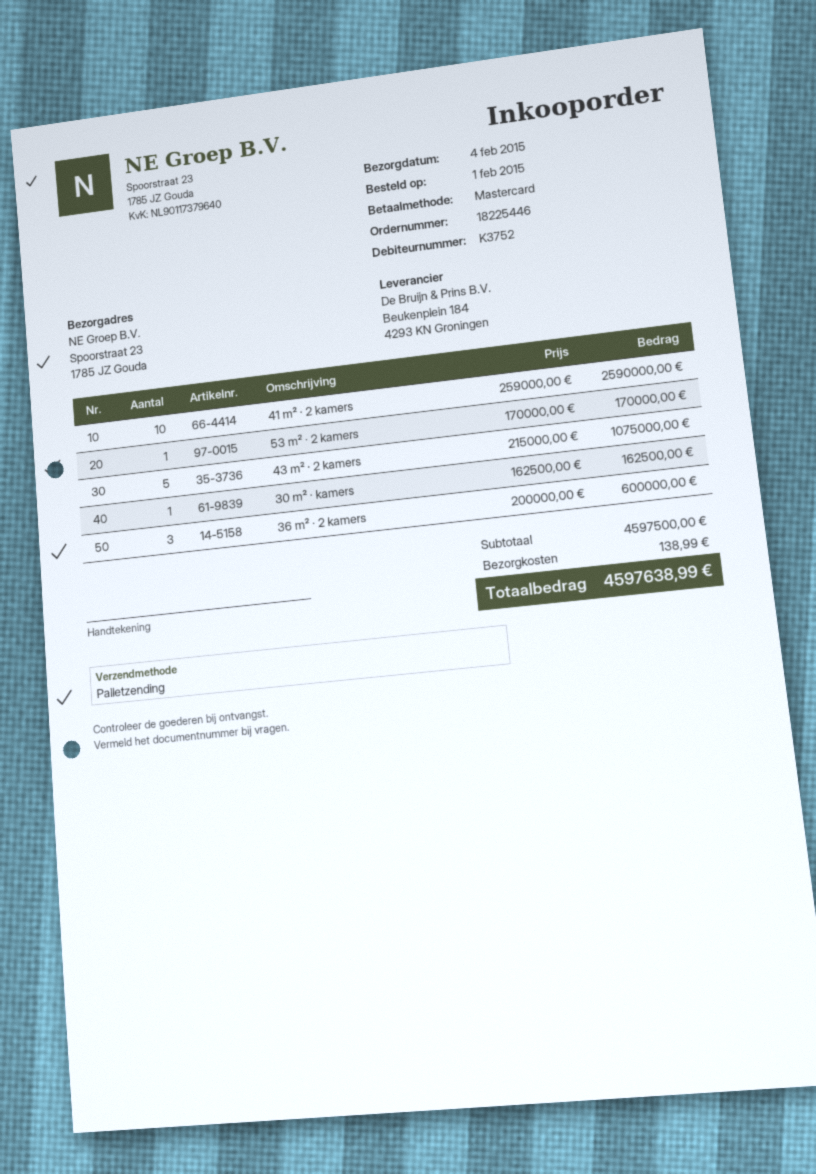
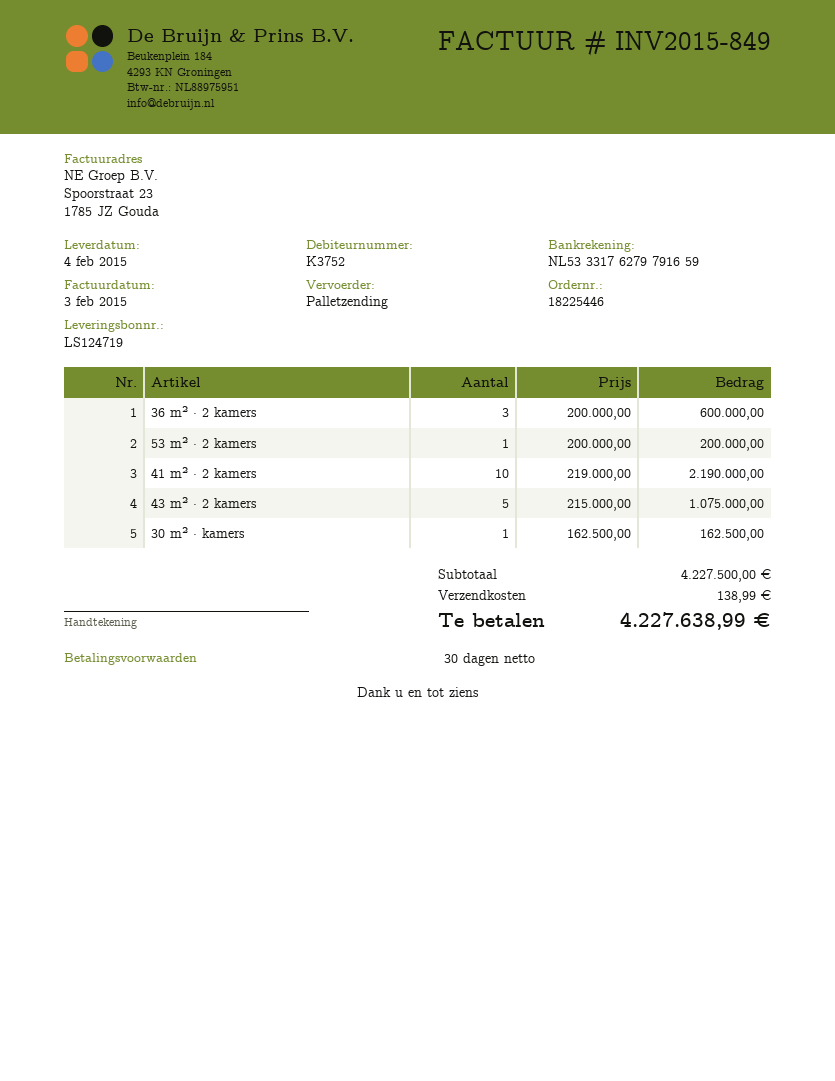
41 m² · 2 kamers: 10 x 259000.00 = 2590000.00 -> 10 x 219000.00 = 2190000.00
53 m² · 2 kamers: 1 x 170000.00 = 170000.00 -> 1 x 200000.00 = 200000.00
subtotal: 4597500.00 -> 4227500.00
total: 4597638.99 -> 4227638.99

